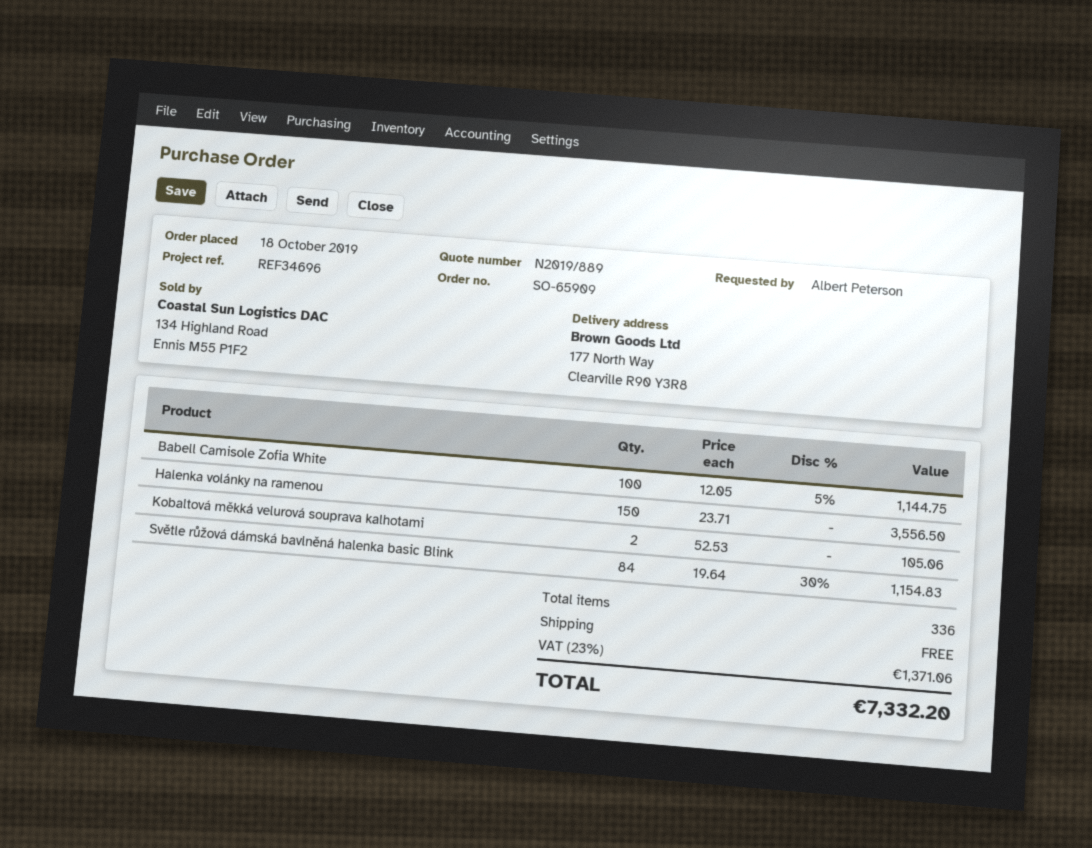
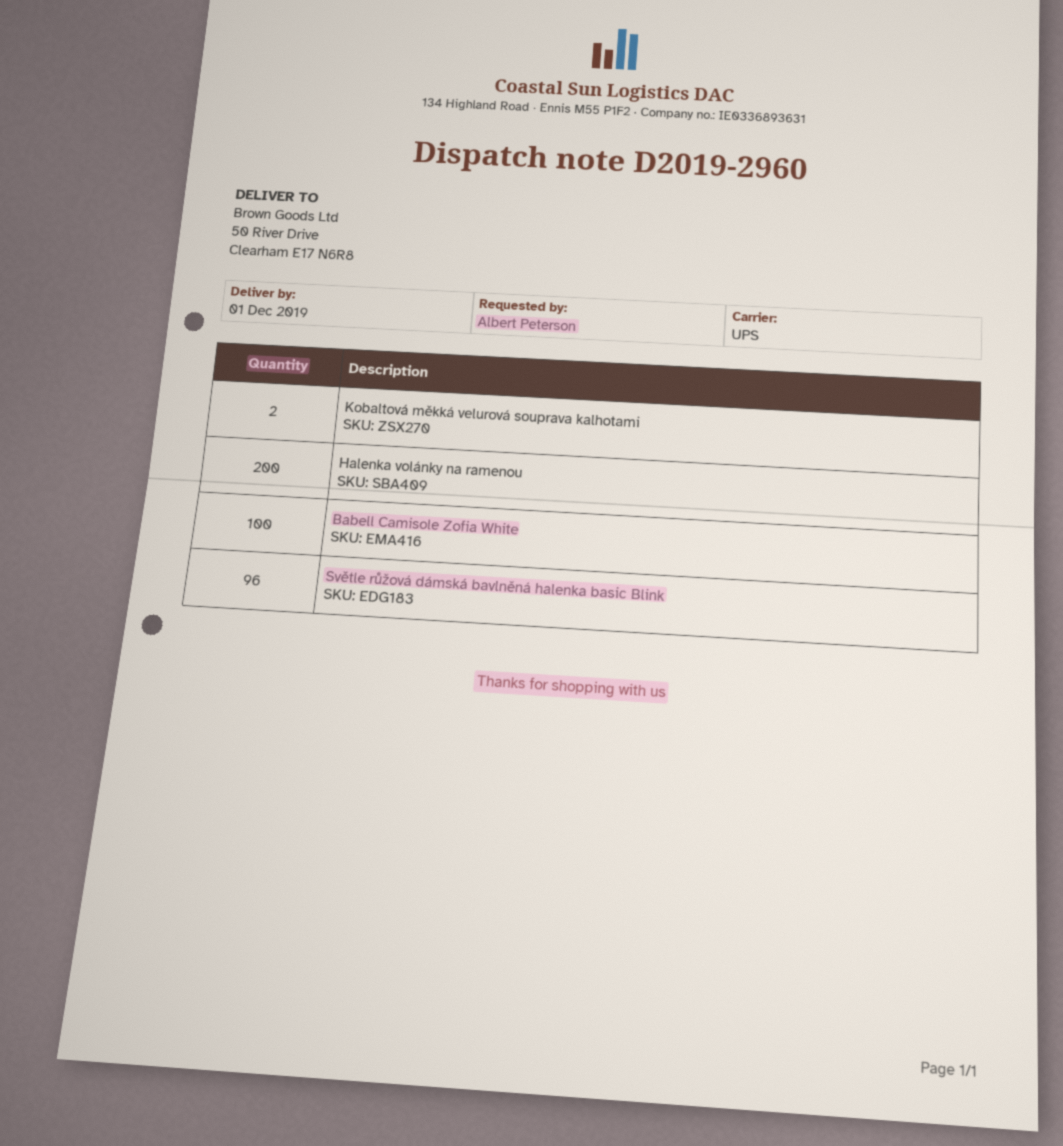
ship to: 177 North Way, Clearville R90 Y3R8 -> 50 River Drive, Clearham E17 N6R8
Halenka volánky na ramenou: 150 -> 200
Světle růžová dámská bavlněná halenka basic Blink: 84 -> 96

